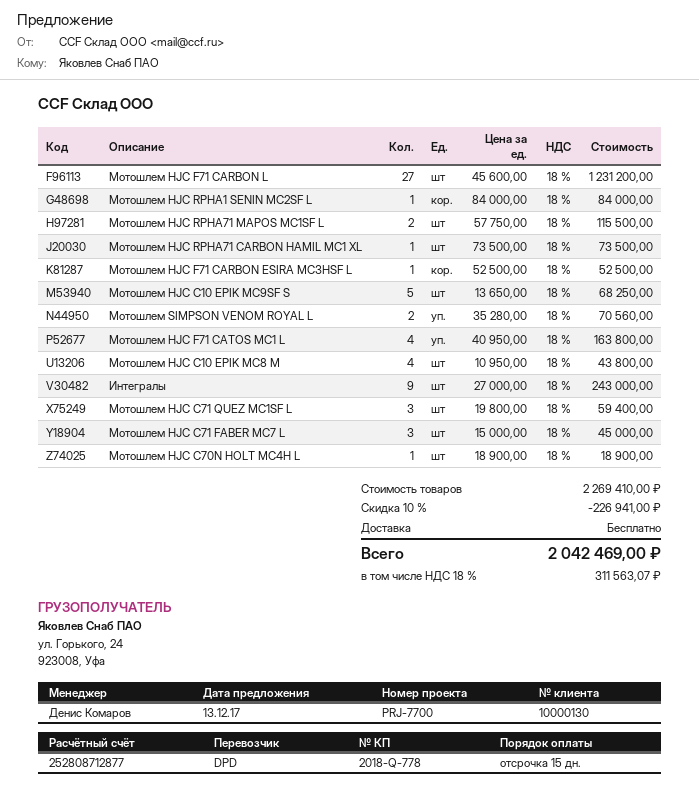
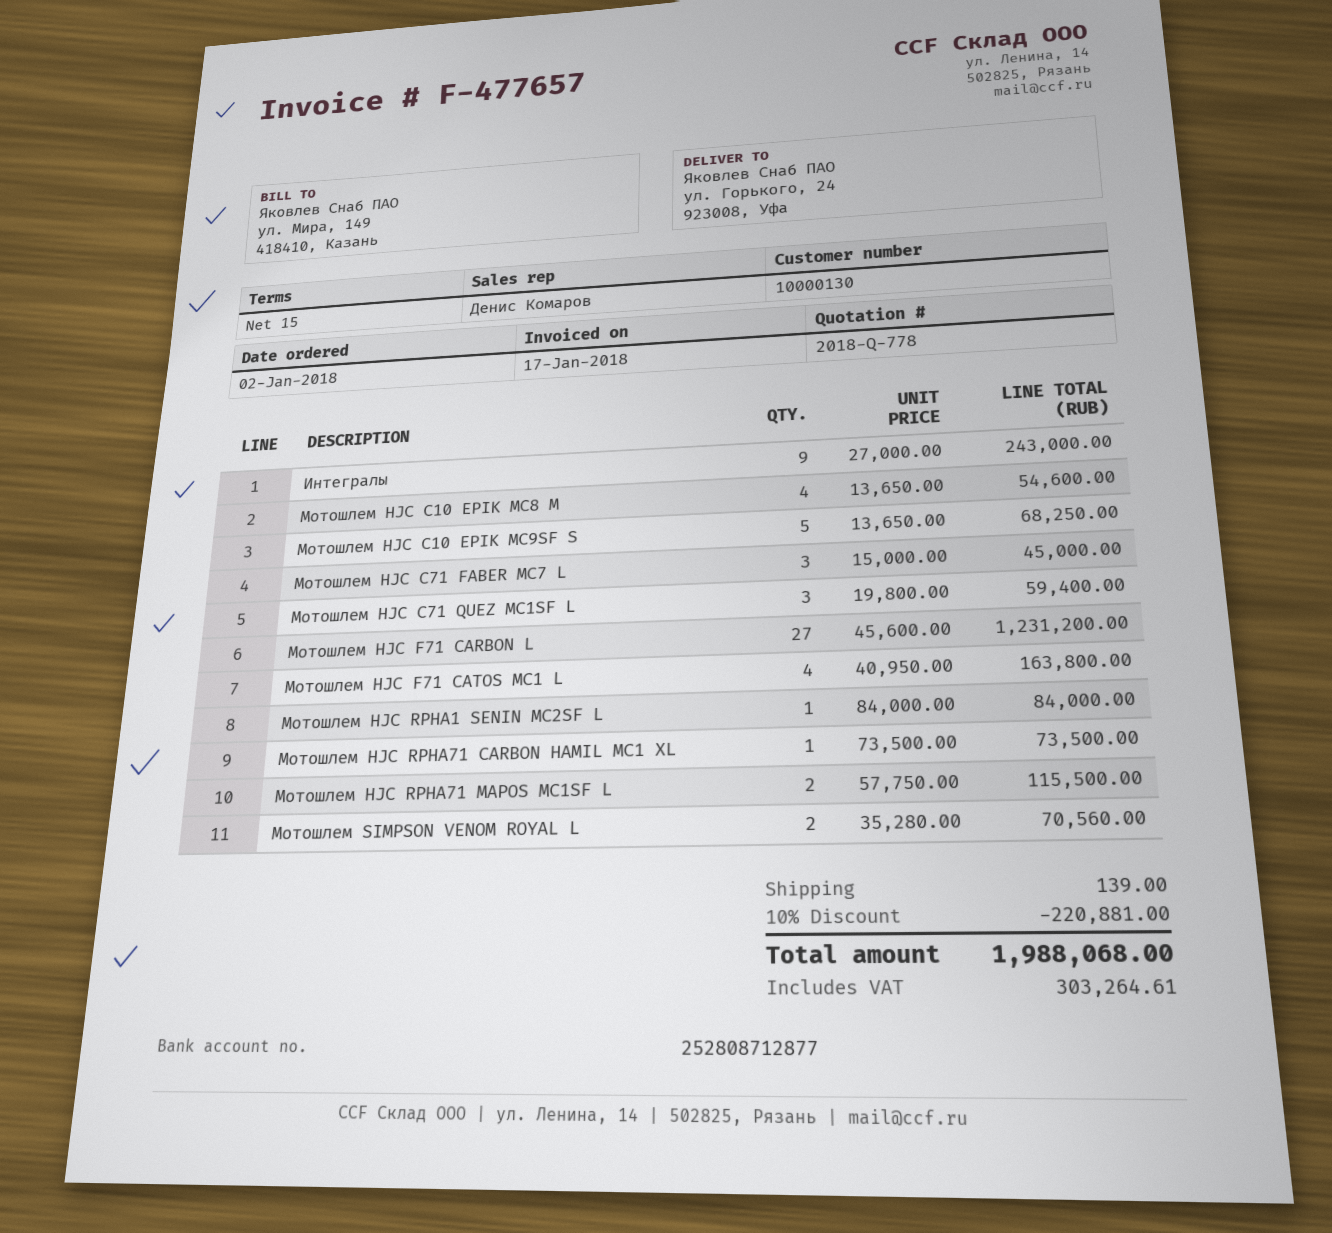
Мотошлем HJC F71 CARBON ESIRA MC3HSF L: 1 x 52500.00 = 52500.00 -> none
Мотошлем HJC C10 EPIK MC8 M: 4 x 10950.00 = 43800.00 -> 4 x 13650.00 = 54600.00
Мотошлем HJC C70N HOLT MC4H L: 1 x 18900.00 = 18900.00 -> none
discount: 10% = 226941.00 -> 10% = 220881.00
shipping: 0.00 -> 139.00
tax: 311563.07 -> 303264.61
total: 2042469.00 -> 1988068.00

